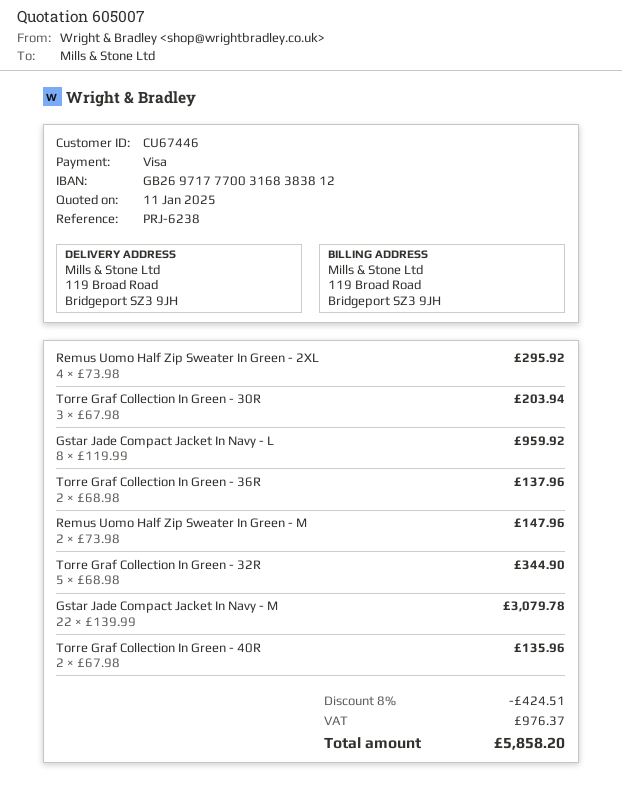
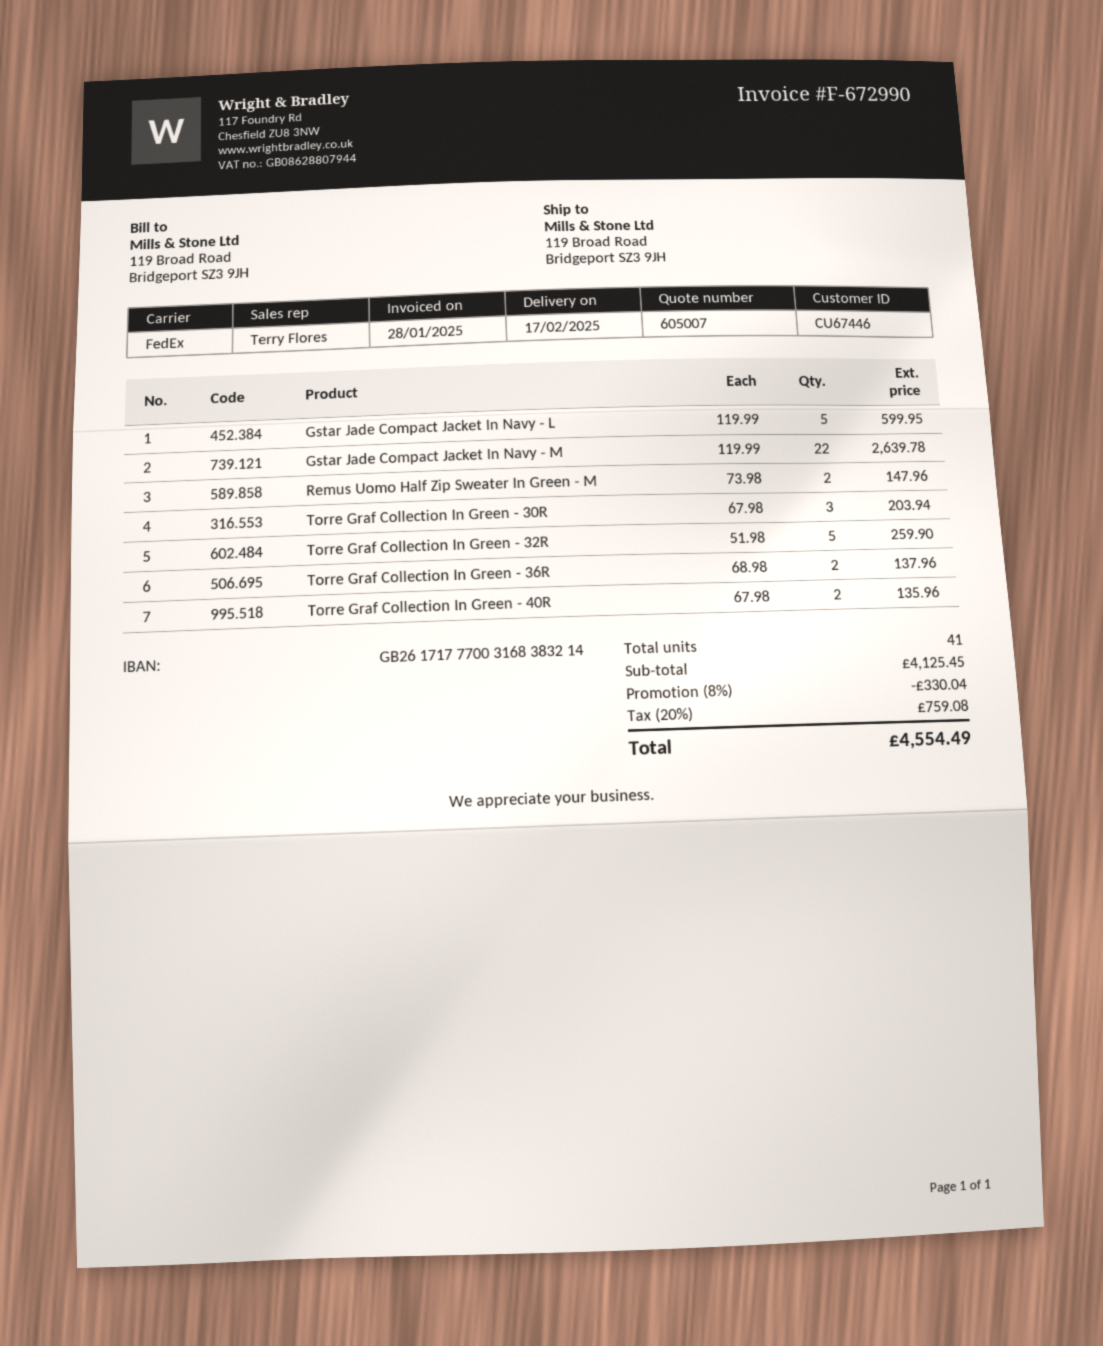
bank account: GB26971777003168383812 -> GB26171777003168383214
Remus Uomo Half Zip Sweater In Green - 2XL: 4 x 73.98 = 295.92 -> none
Gstar Jade Compact Jacket In Navy - L: 8 x 119.99 = 959.92 -> 5 x 119.99 = 599.95
Torre Graf Collection In Green - 32R: 5 x 68.98 = 344.90 -> 5 x 51.98 = 259.90
Gstar Jade Compact Jacket In Navy - M: 22 x 139.99 = 3079.78 -> 22 x 119.99 = 2639.78
discount: 8% = 424.51 -> 8% = 330.04
tax: 976.37 -> 759.08
total: 5858.20 -> 4554.49

